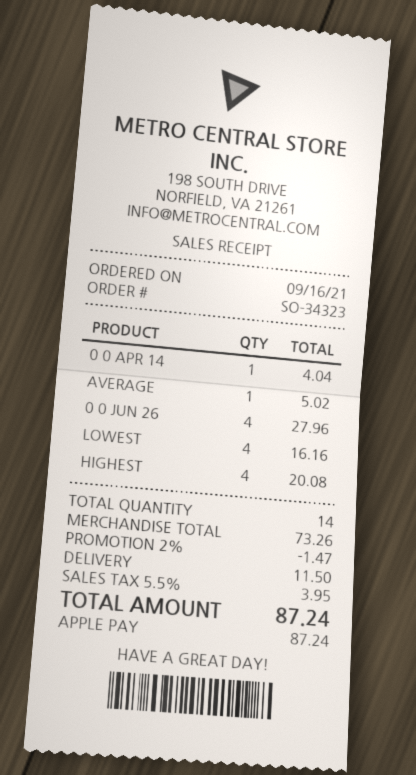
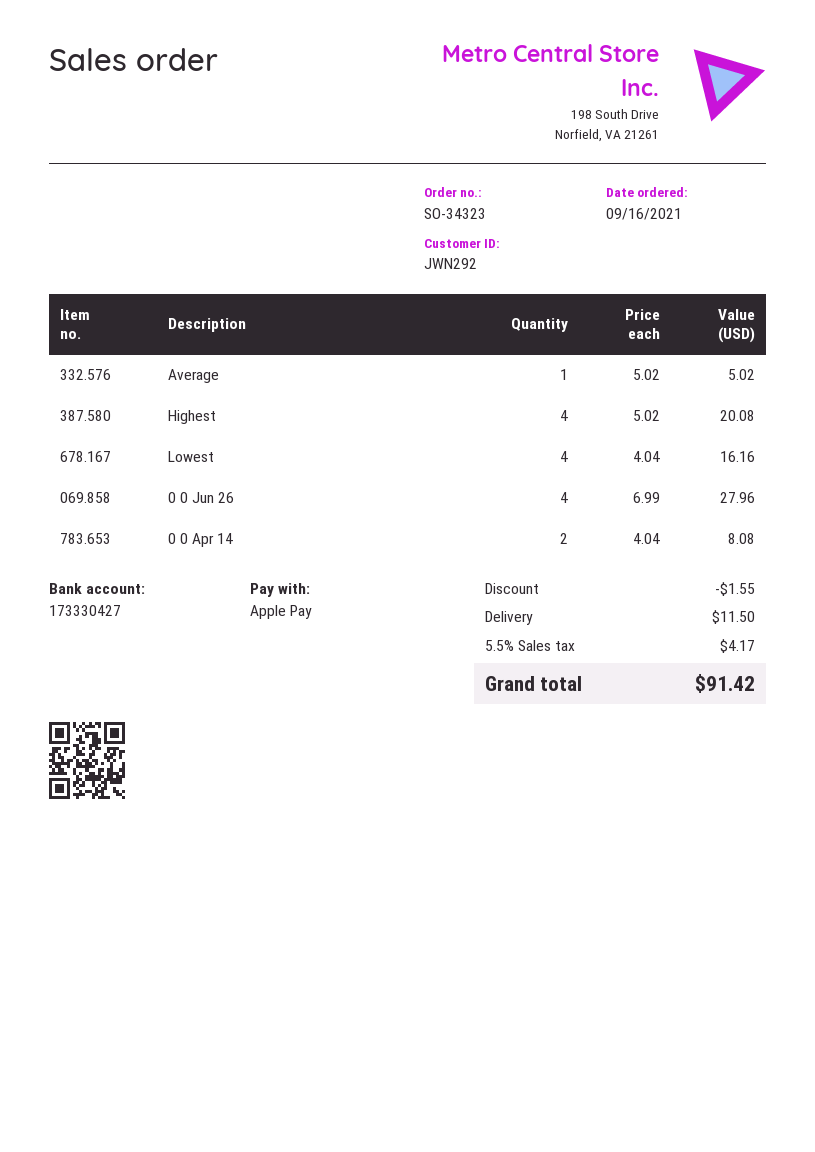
0 0 APR 14: 1 for 4.04 -> 2 for 8.08
discount: 1.47 -> 1.55
tax: 5.5% = 3.95 -> 5.5% = 4.17
total: 87.24 -> 91.42

